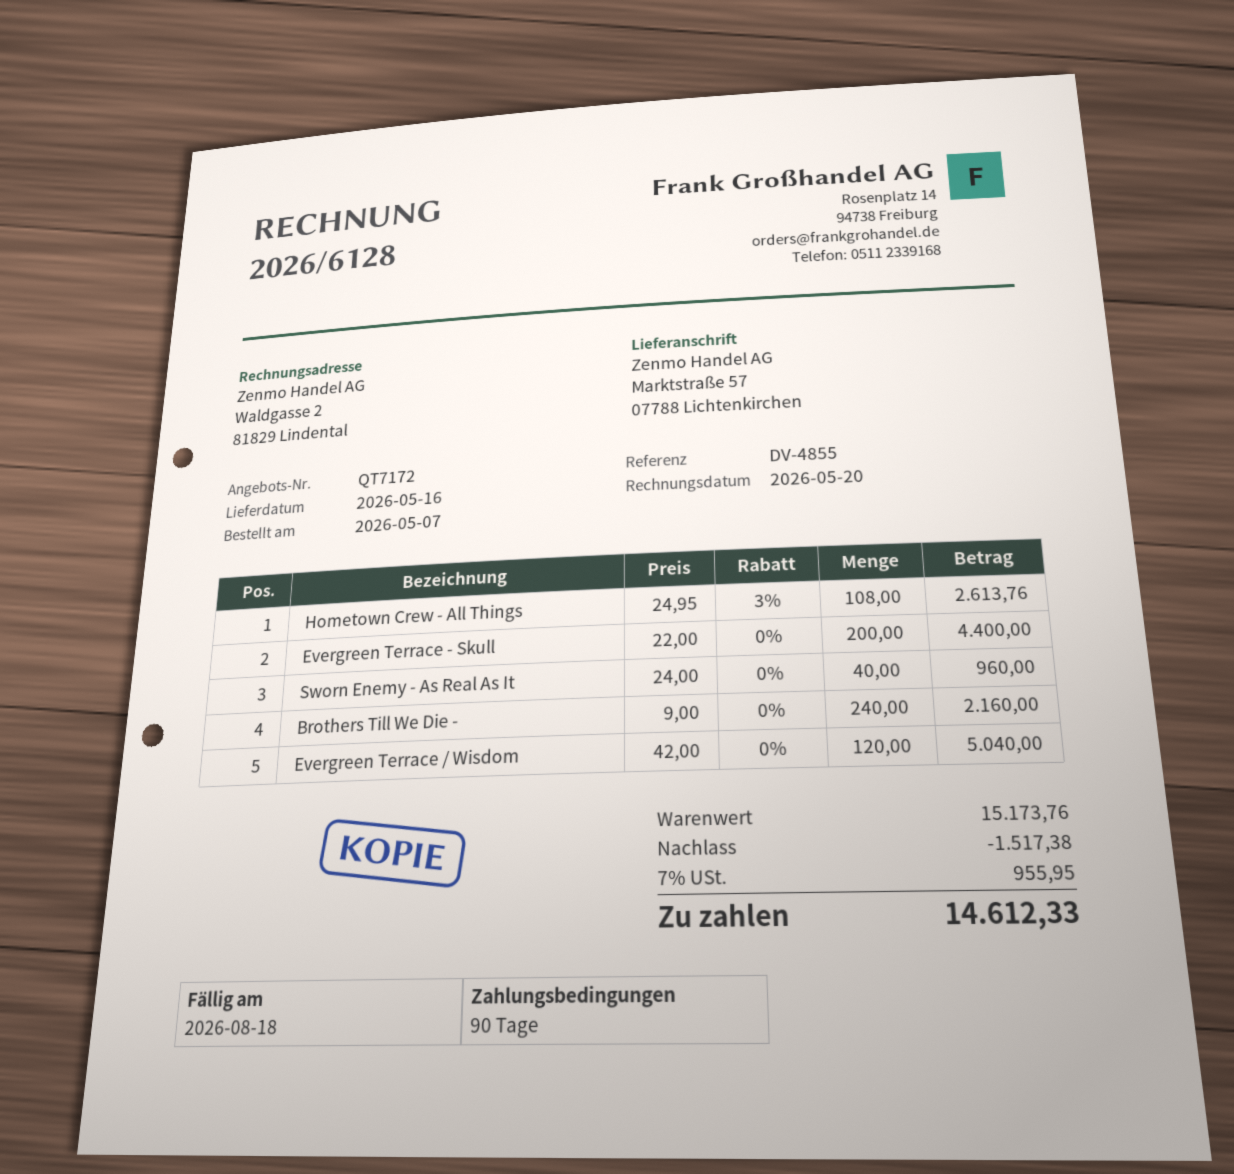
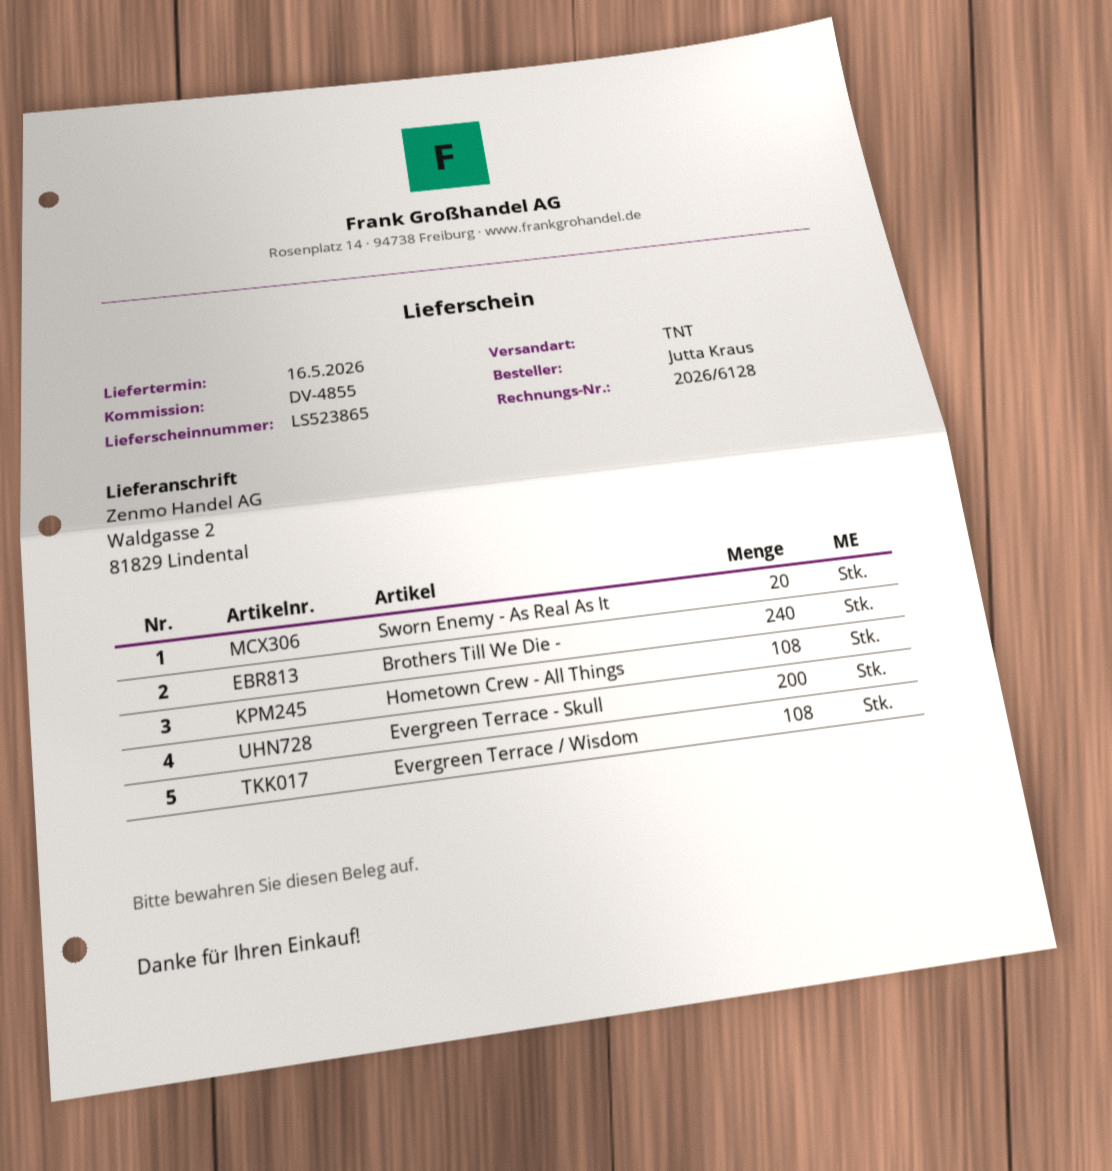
ship to: Marktstraße 57, 07788 Lichtenkirchen -> Waldgasse 2, 81829 Lindental
Sworn Enemy - As Real As It: 40 -> 20
Evergreen Terrace / Wisdom: 120 -> 108

